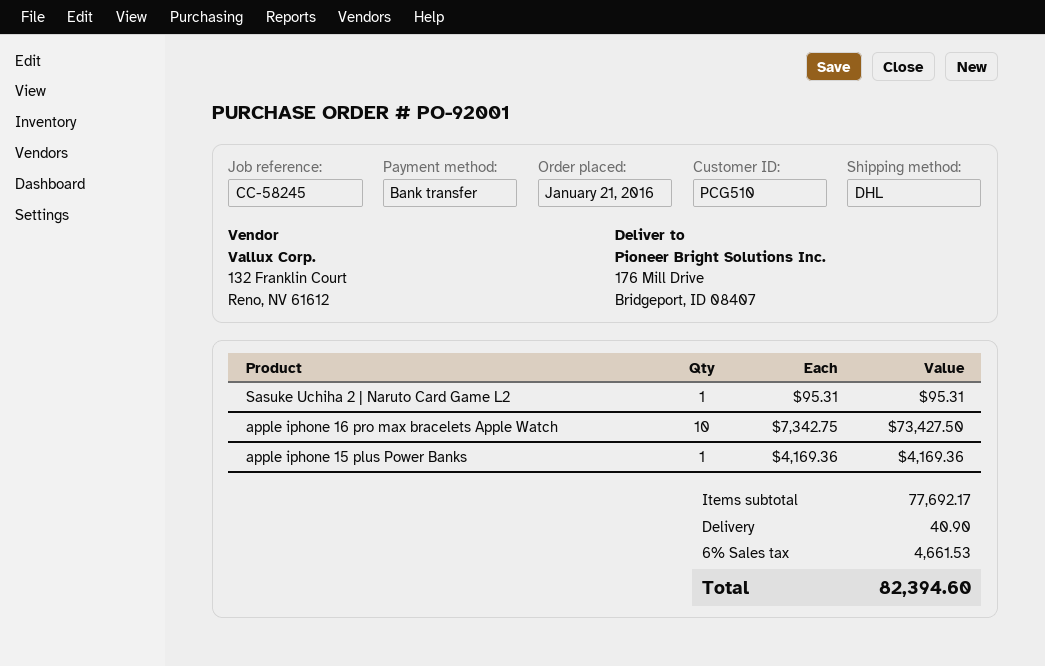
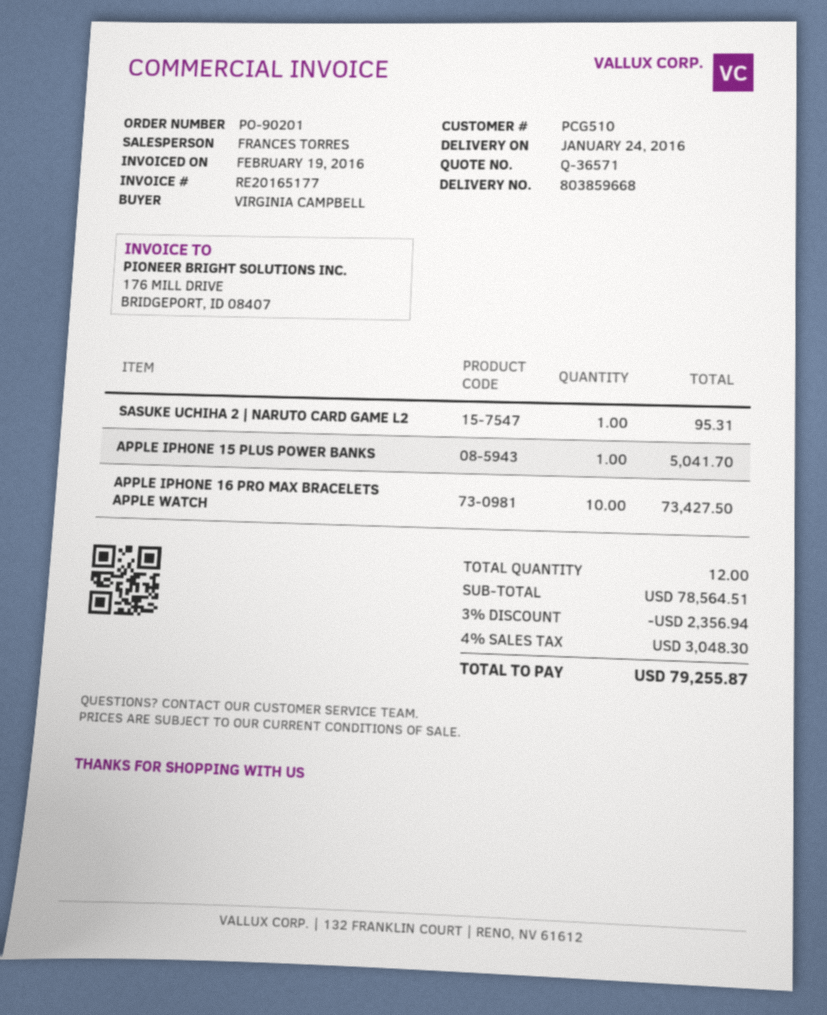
order number: PO-92001 -> PO-90201
apple iphone 15 plus Power Banks: 1 for 4169.36 -> 1 for 5041.70
subtotal: 77692.17 -> 78564.51
discount: none -> 3% = 2356.94
shipping: 40.90 -> none
tax: 6% = 4661.53 -> 4% = 3048.30
total: 82394.60 -> 79255.87

